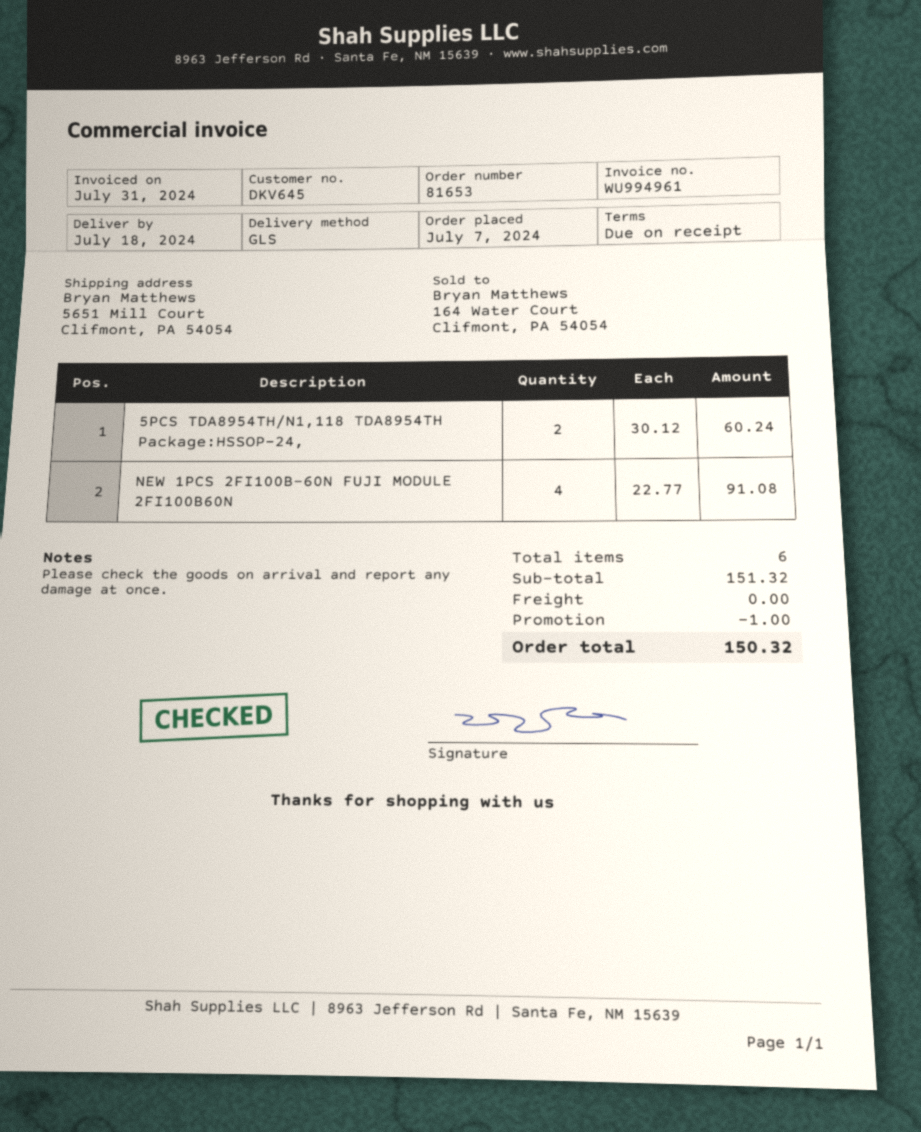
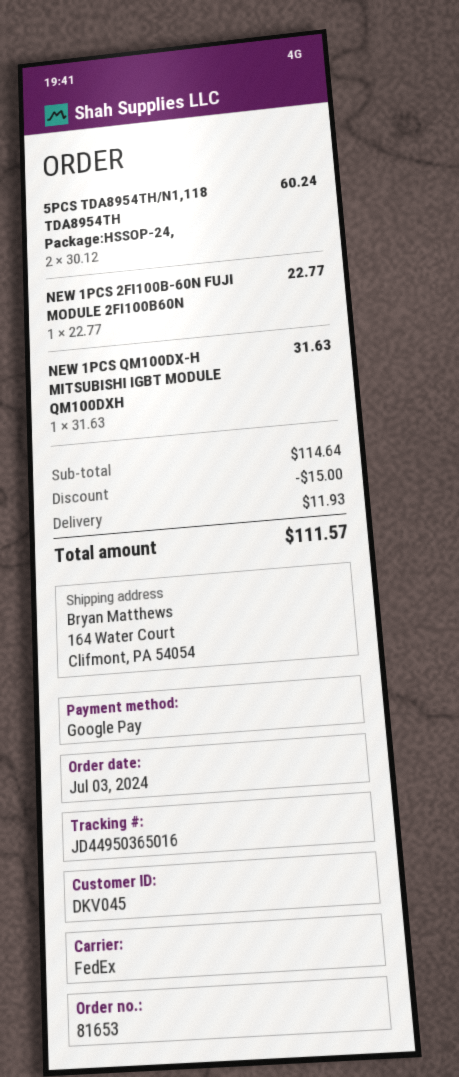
order date: 2024-07-07 -> 2024-07-03
customer number: DKV645 -> DKV045
shipping method: GLS -> FedEx
ship to: 5651 Mill Court, Clifmont, PA 54054 -> 164 Water Court, Clifmont, PA 54054
NEW 1PCS 2FI100B-60N FUJI MODULE 2FI100B60N: 4 x 22.77 = 91.08 -> 1 x 22.77 = 22.77
NEW 1PCS QM100DX-H MITSUBISHI IGBT MODULE QM100DXH: none -> 1 x 31.63 = 31.63
subtotal: 151.32 -> 114.64
discount: 1.00 -> 15.00
shipping: 0.00 -> 11.93
total: 150.32 -> 111.57

